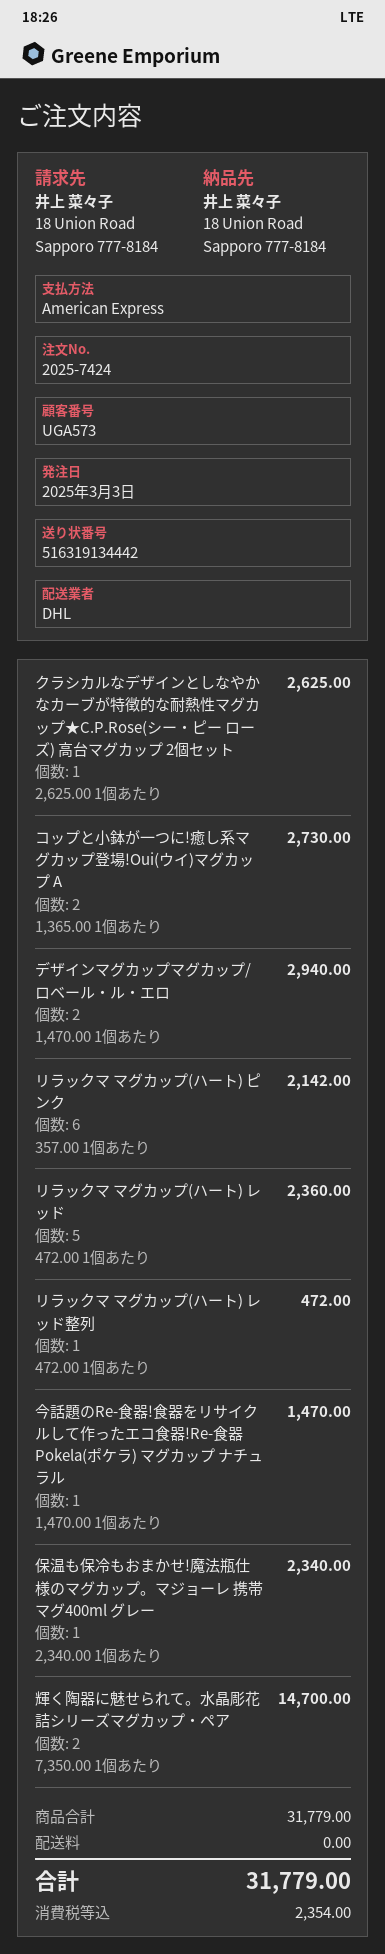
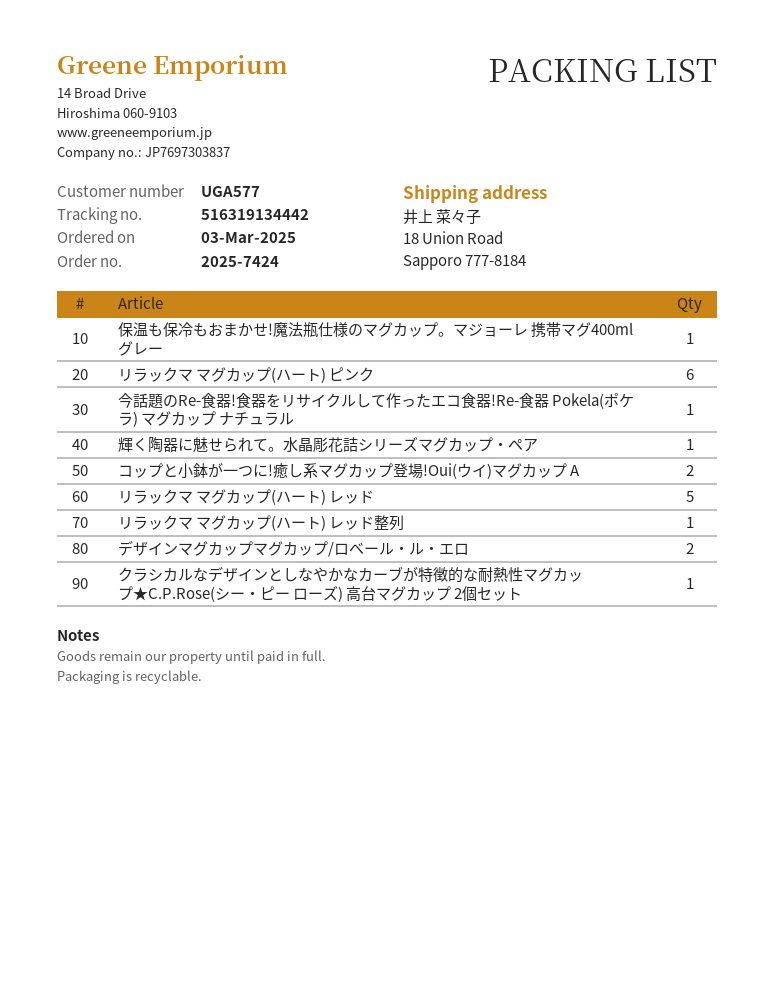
customer number: UGA573 -> UGA577
輝く陶器に魅せられて。水晶彫花詰シリーズマグカップ・ペア: 2 -> 1

